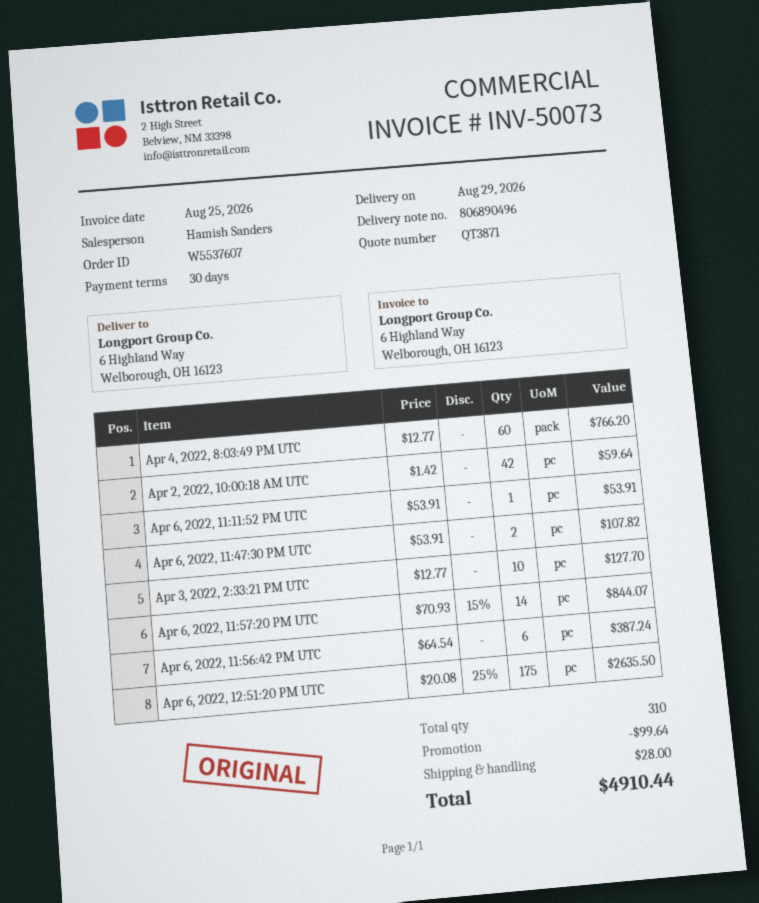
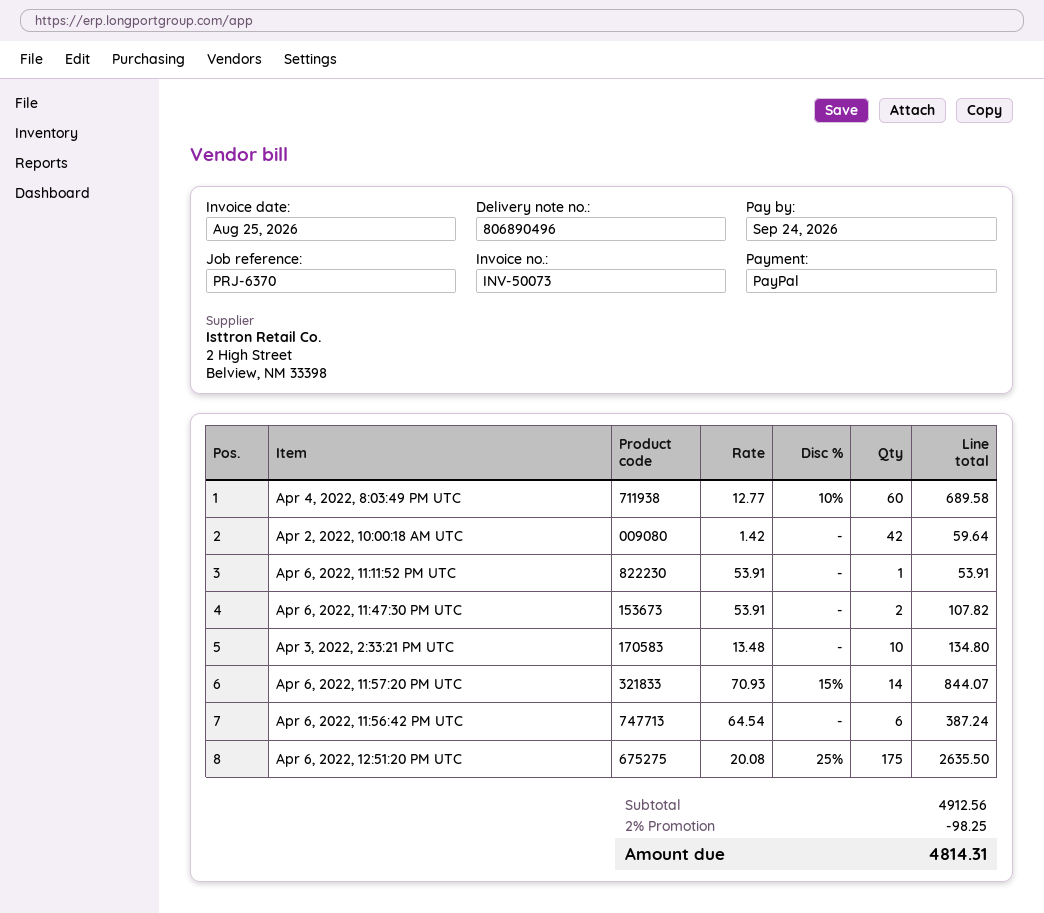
Apr 4, 2022, 8:03:49 PM UTC: 60 x 12.77 = 766.20 -> 60 x 12.77 - 10% = 689.58
Apr 3, 2022, 2:33:21 PM UTC: 10 x 12.77 = 127.70 -> 10 x 13.48 = 134.80
discount: 99.64 -> 98.25
shipping: 28.00 -> none
total: 4910.44 -> 4814.31

